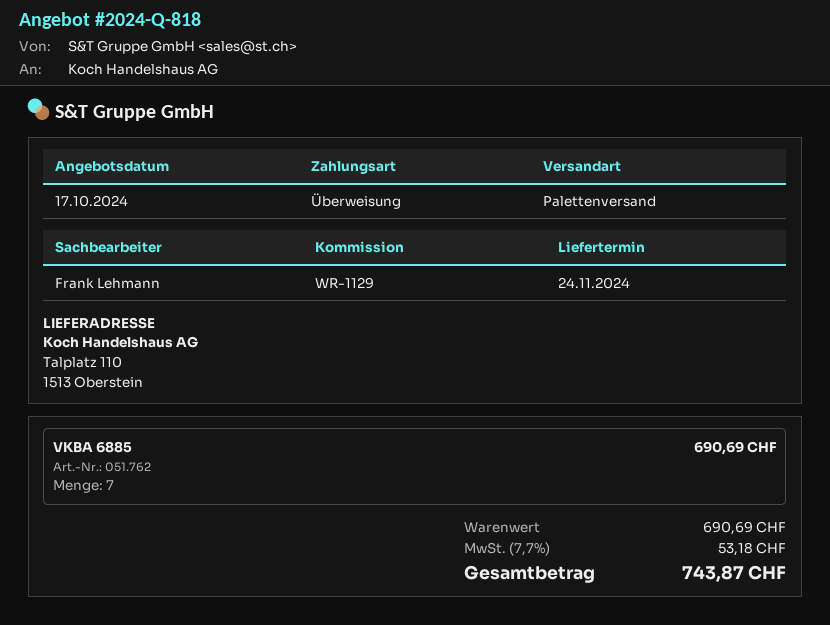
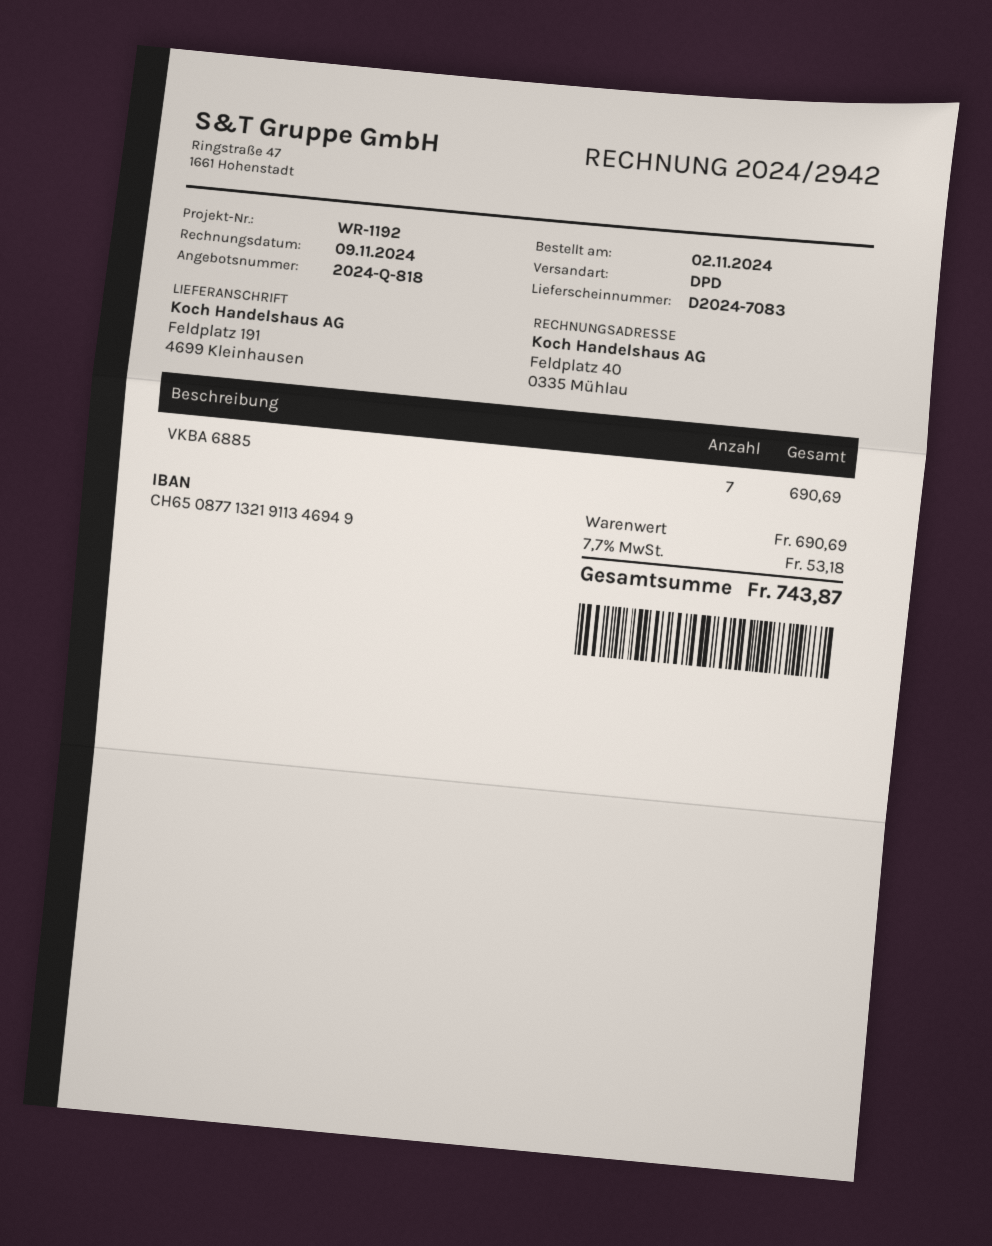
reference: WR-1129 -> WR-1192
shipping method: pallet freight -> DPD
ship to: Talplatz 110, 1513 Oberstein -> Feldplatz 191, 4699 Kleinhausen

